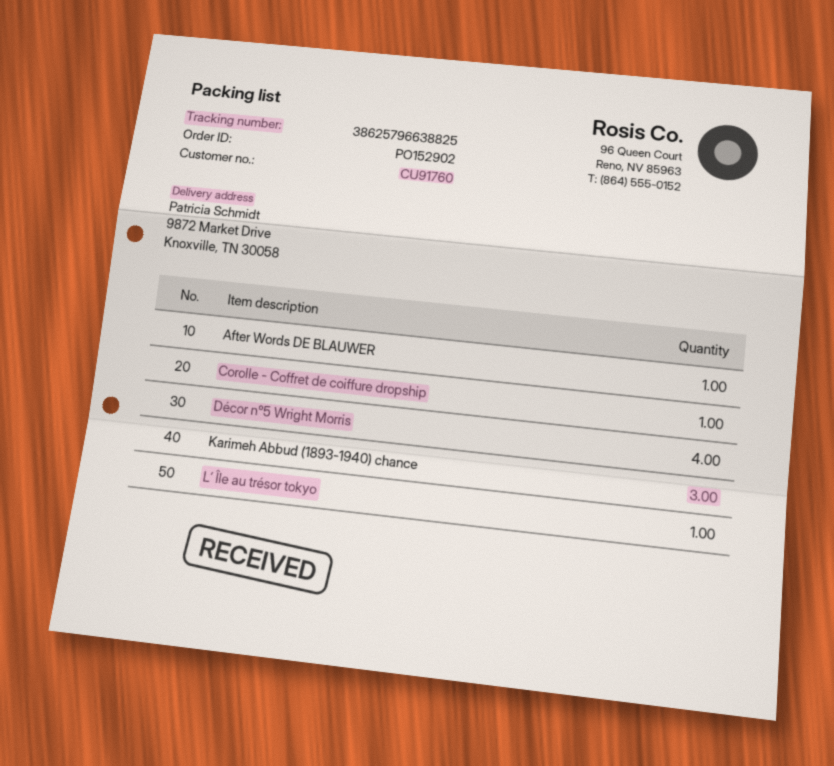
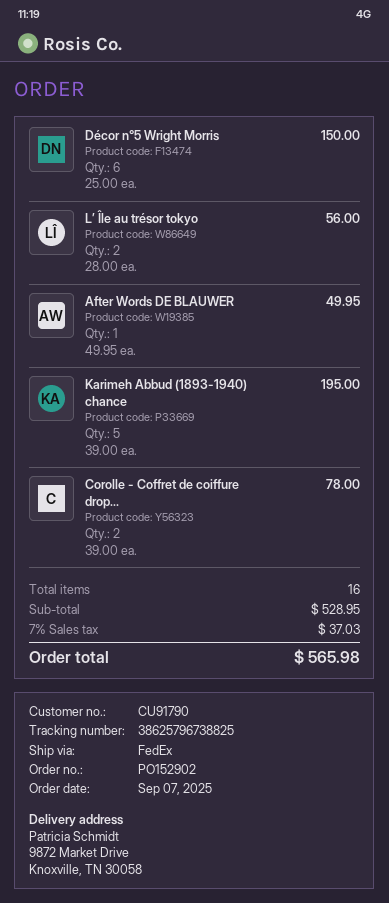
customer number: CU91760 -> CU91790
tracking number: 38625796638825 -> 38625796738825
Corolle - Coffret de coiffure dropship: 1 -> 2
Décor n°5 Wright Morris: 4 -> 6
Karimeh Abbud (1893-1940) chance: 3 -> 5
L’ Île au trésor tokyo: 1 -> 2

